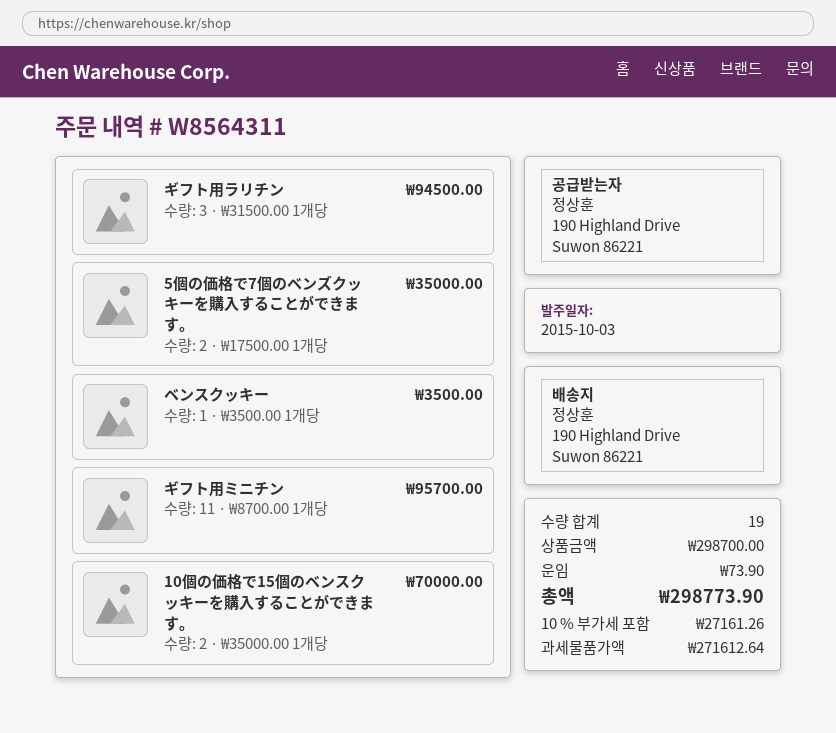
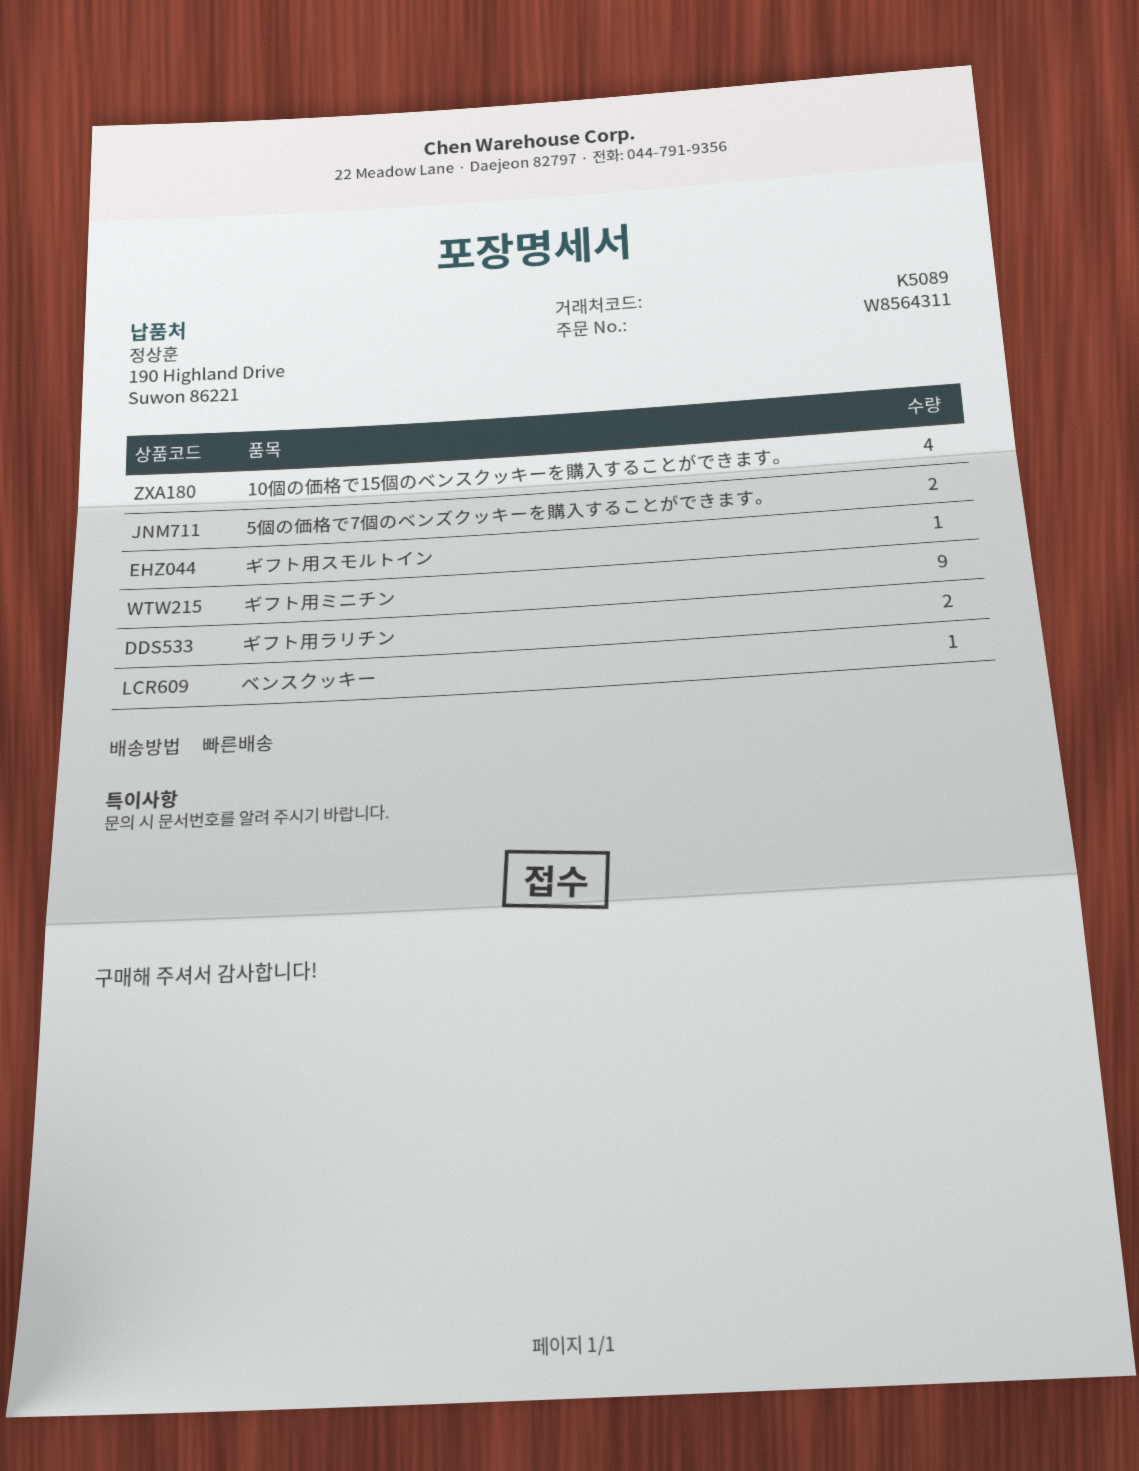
ギフト用ラリチン: 3 -> 2
ギフト用ミニチン: 11 -> 9
10個の価格で15個のベンスクッキーを購入することができます。: 2 -> 4
ギフト用スモルトイン: none -> 1

